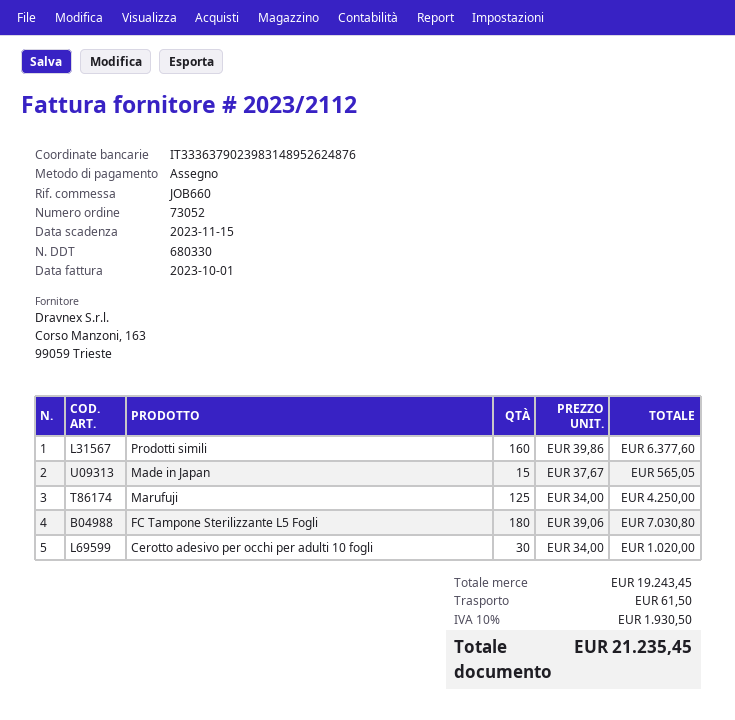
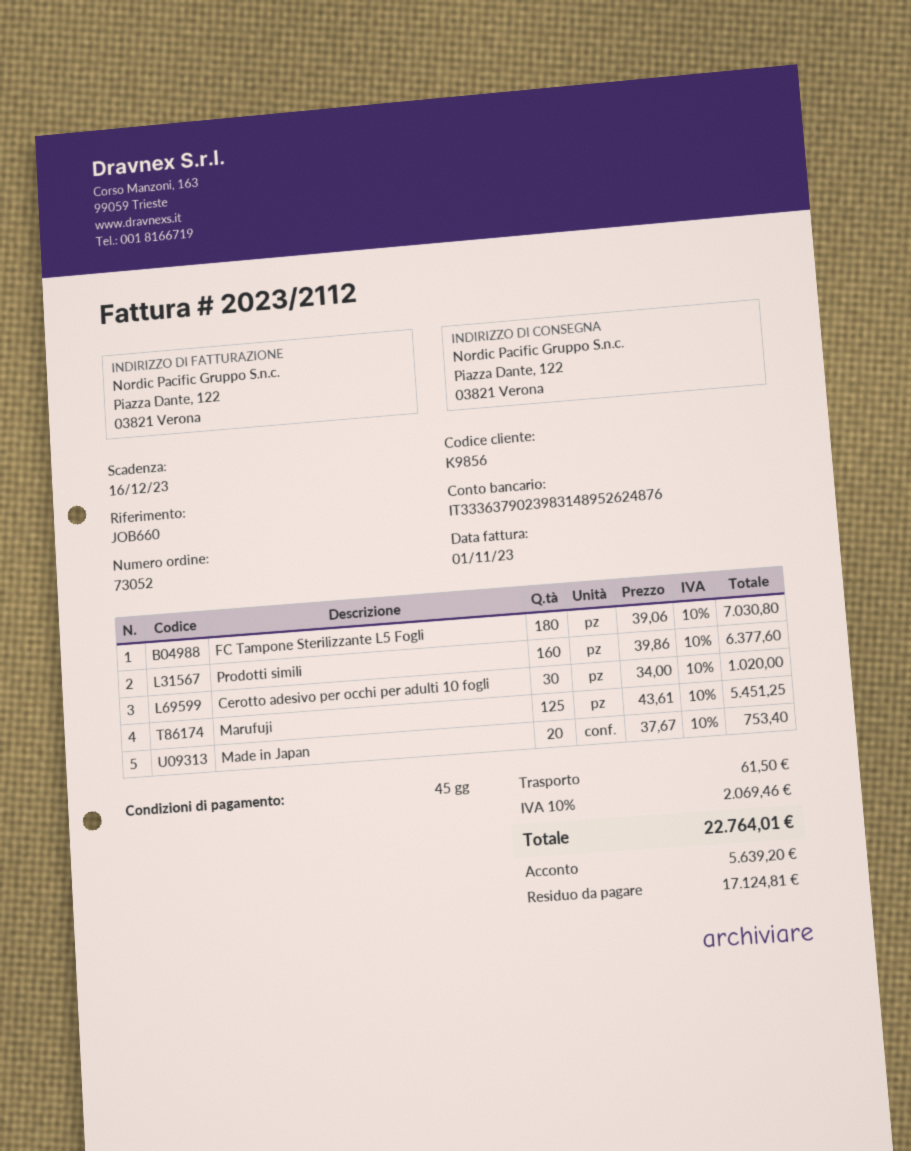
invoice date: 2023-10-01 -> 2023-11-01
due date: 2023-11-15 -> 2023-12-16
Made in Japan: 15 x 37.67 = 565.05 -> 20 x 37.67 = 753.40
Marufuji: 125 x 34.00 = 4250.00 -> 125 x 43.61 = 5451.25
tax: 10% = 1930.50 -> 10% = 2069.46
total: 21235.45 -> 22764.01

